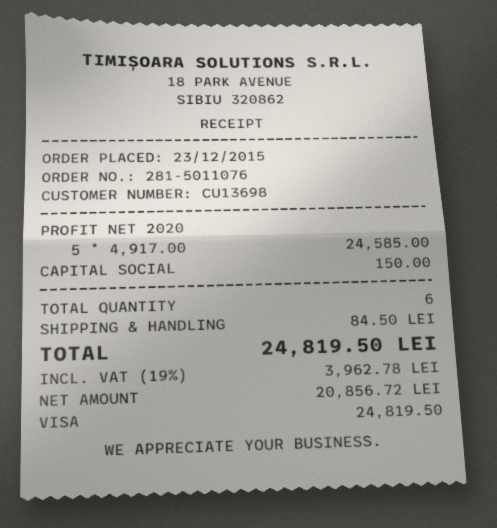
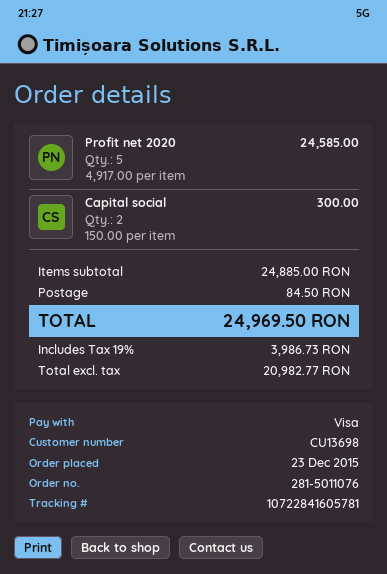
CAPITAL SOCIAL: 1 x 150.00 = 150.00 -> 2 x 150.00 = 300.00
net: 20856.72 -> 20982.77
tax: 19% = 3962.78 -> 19% = 3986.73
total: 24819.50 -> 24969.50

